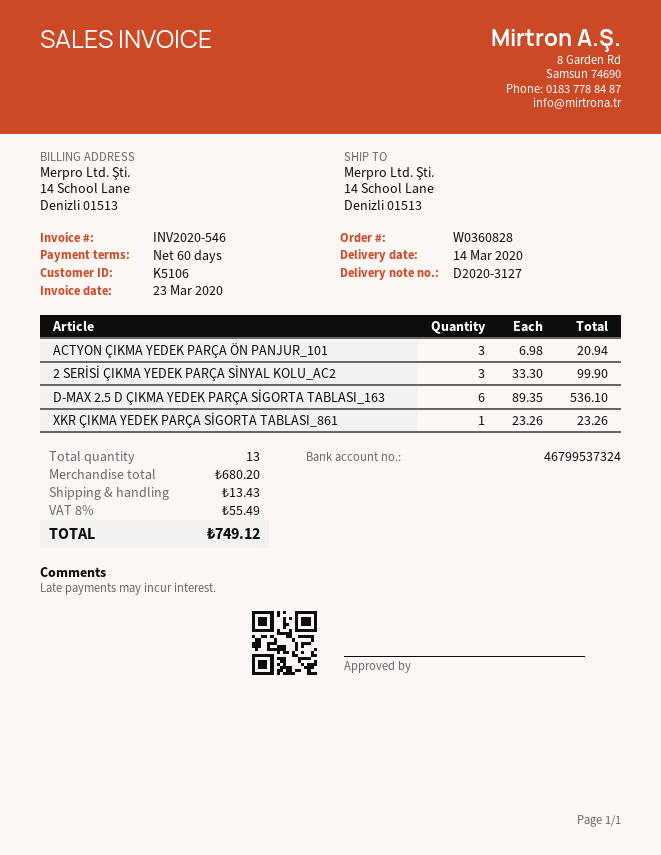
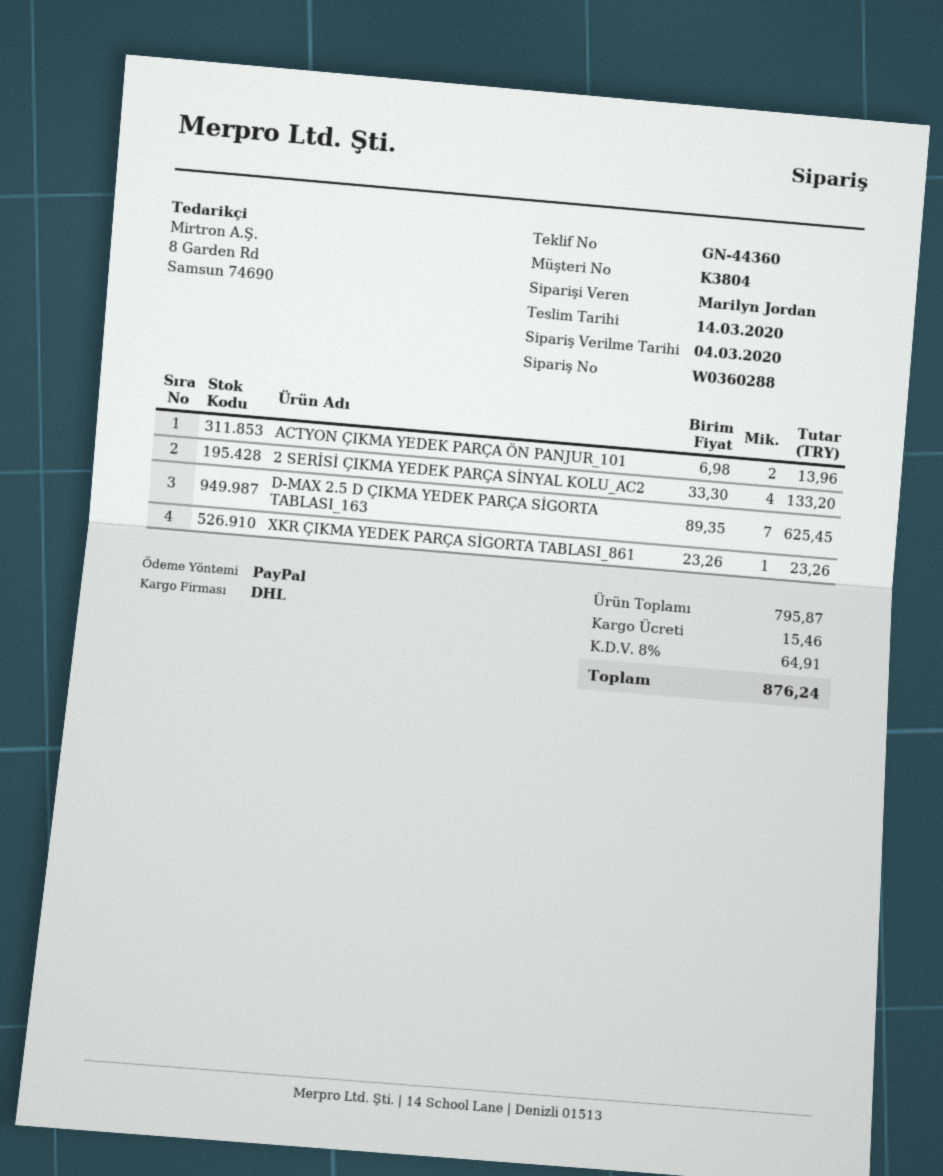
order number: W0360828 -> W0360288
customer number: K5106 -> K3804
ACTYON ÇIKMA YEDEK PARÇA ÖN PANJUR_101: 3 x 6.98 = 20.94 -> 2 x 6.98 = 13.96
2 SERİSİ ÇIKMA YEDEK PARÇA SİNYAL KOLU_AC2: 3 x 33.30 = 99.90 -> 4 x 33.30 = 133.20
D-MAX 2.5 D ÇIKMA YEDEK PARÇA SİGORTA TABLASI_163: 6 x 89.35 = 536.10 -> 7 x 89.35 = 625.45
subtotal: 680.20 -> 795.87
shipping: 13.43 -> 15.46
tax: 8% = 55.49 -> 8% = 64.91
total: 749.12 -> 876.24

